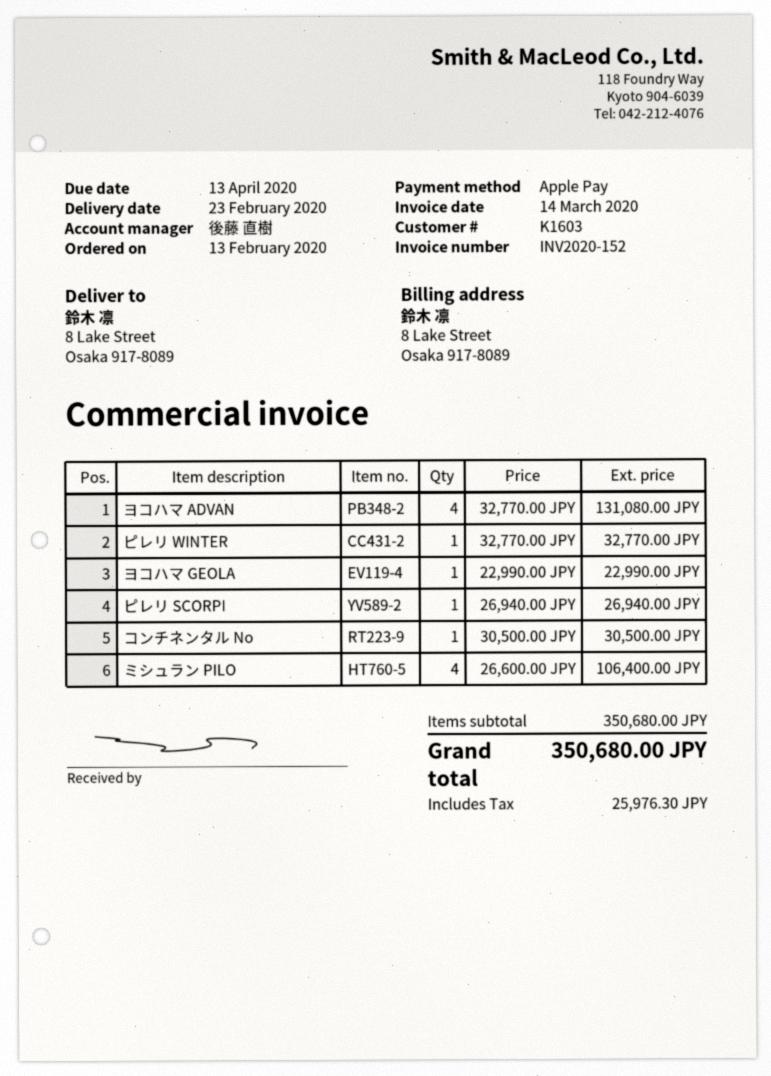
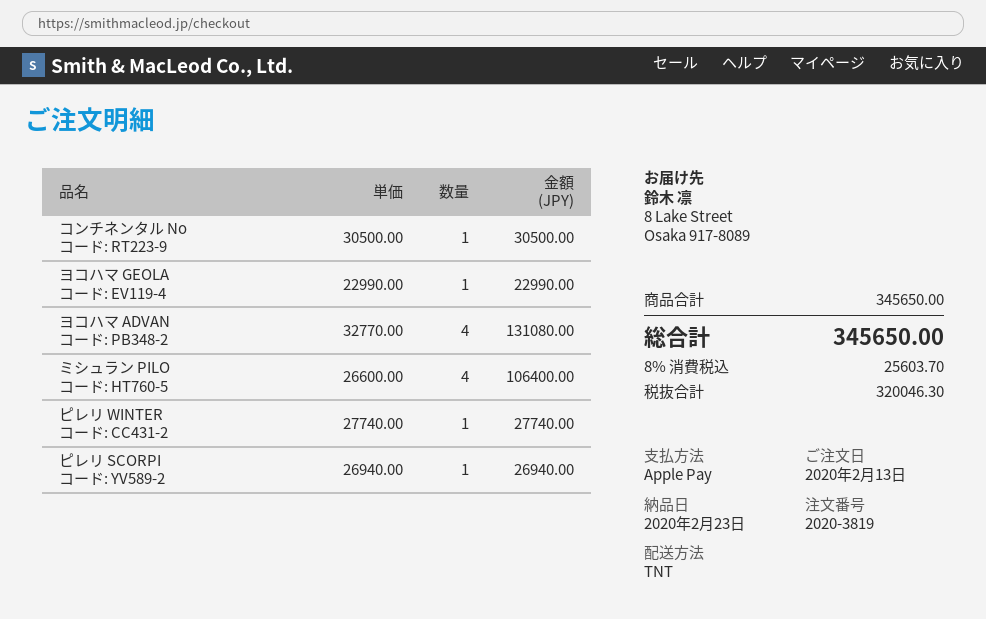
ピレリ WINTER: 1 x 32770.00 = 32770.00 -> 1 x 27740.00 = 27740.00
subtotal: 350680.00 -> 345650.00
tax: 25976.30 -> 25603.70
total: 350680.00 -> 345650.00

